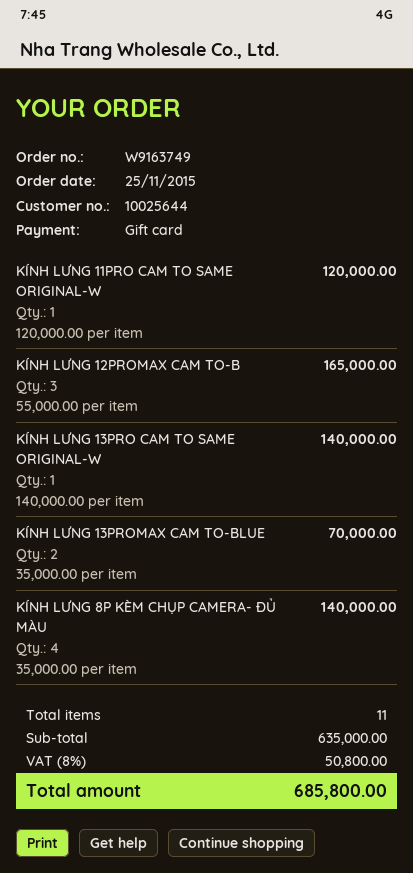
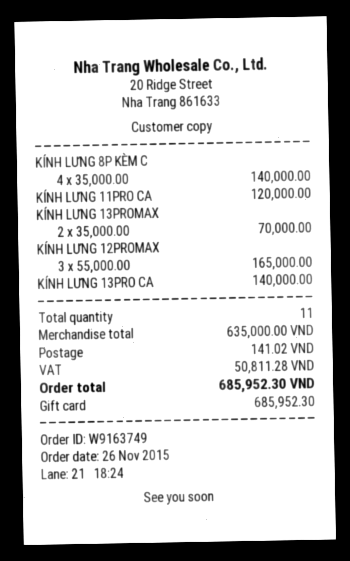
order date: 2015-11-25 -> 2015-11-26
shipping: none -> 141.02
tax: 50800.00 -> 50811.28
total: 685800.00 -> 685952.30

